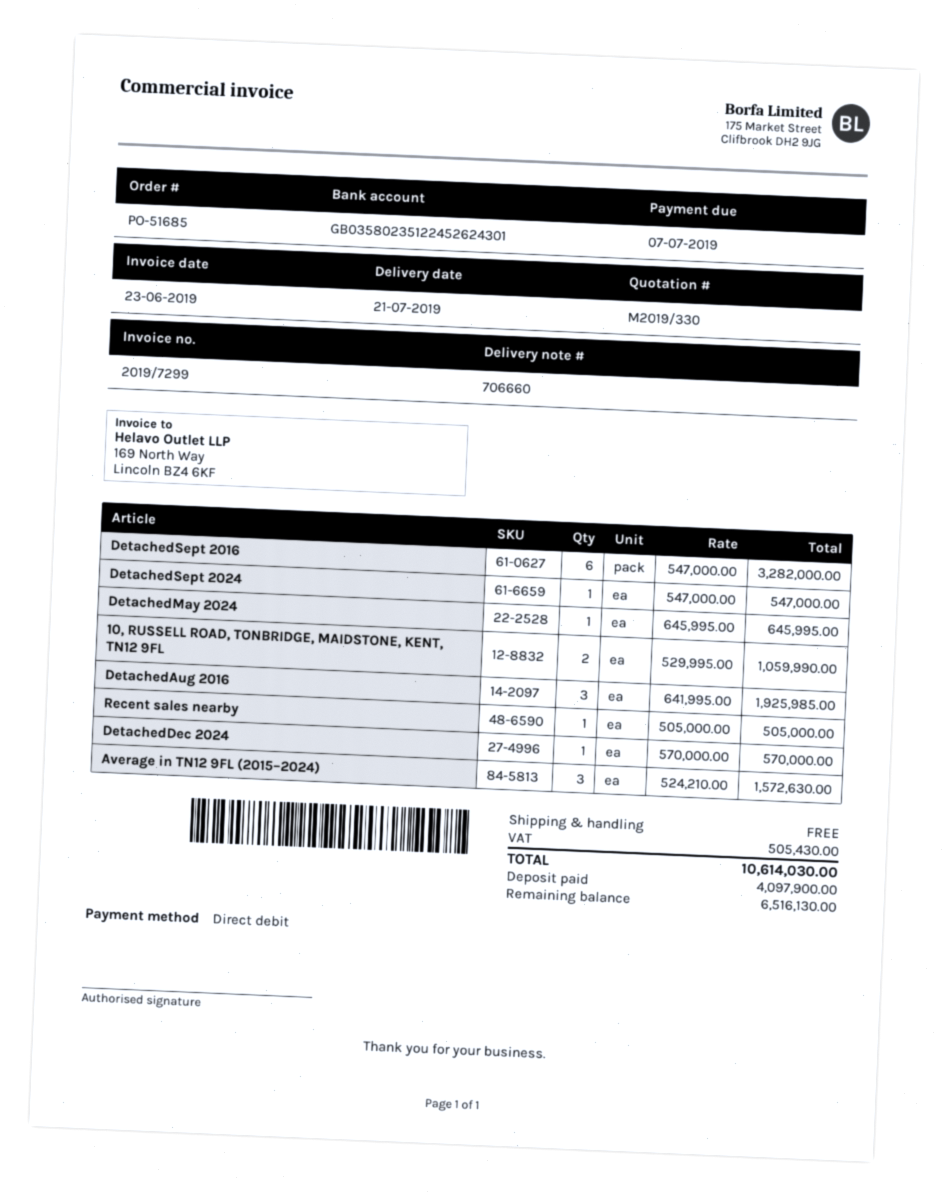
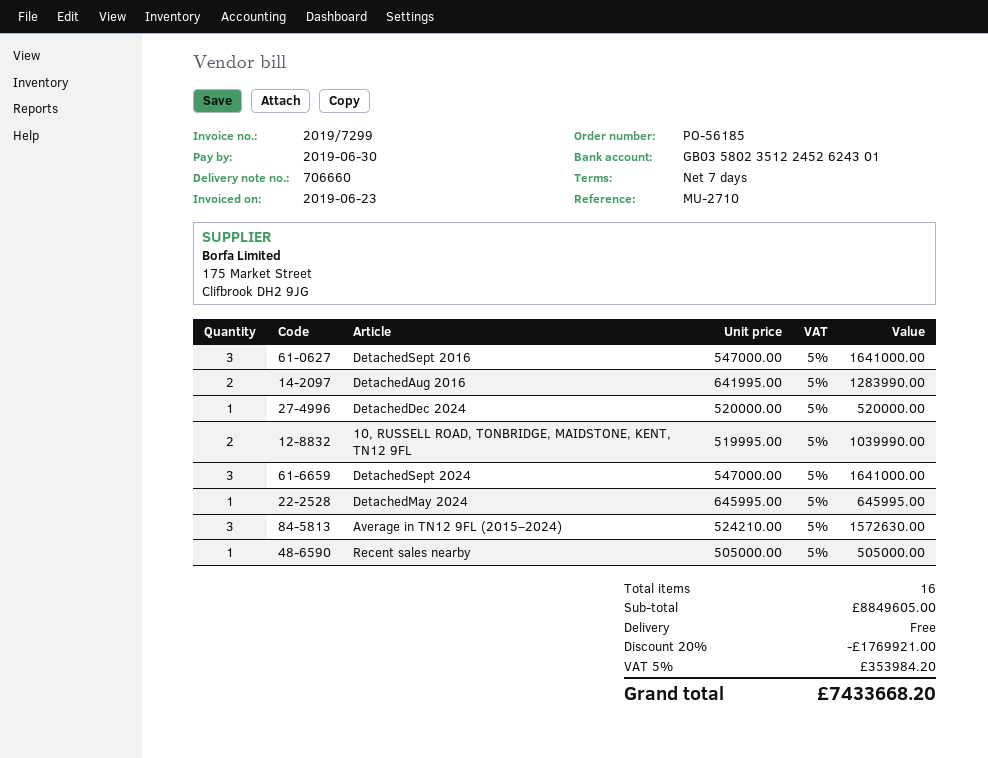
order number: PO-51685 -> PO-56185
due date: 2019-07-07 -> 2019-06-30
DetachedSept 2016: 6 x 547000.00 = 3282000.00 -> 3 x 547000.00 = 1641000.00
DetachedSept 2024: 1 x 547000.00 = 547000.00 -> 3 x 547000.00 = 1641000.00
10, RUSSELL ROAD, TONBRIDGE, MAIDSTONE, KENT, TN12 9FL: 2 x 529995.00 = 1059990.00 -> 2 x 519995.00 = 1039990.00
DetachedAug 2016: 3 x 641995.00 = 1925985.00 -> 2 x 641995.00 = 1283990.00
DetachedDec 2024: 1 x 570000.00 = 570000.00 -> 1 x 520000.00 = 520000.00
discount: none -> 20% = 1769921.00
tax: 505430.00 -> 353984.20
total: 10614030.00 -> 7433668.20

